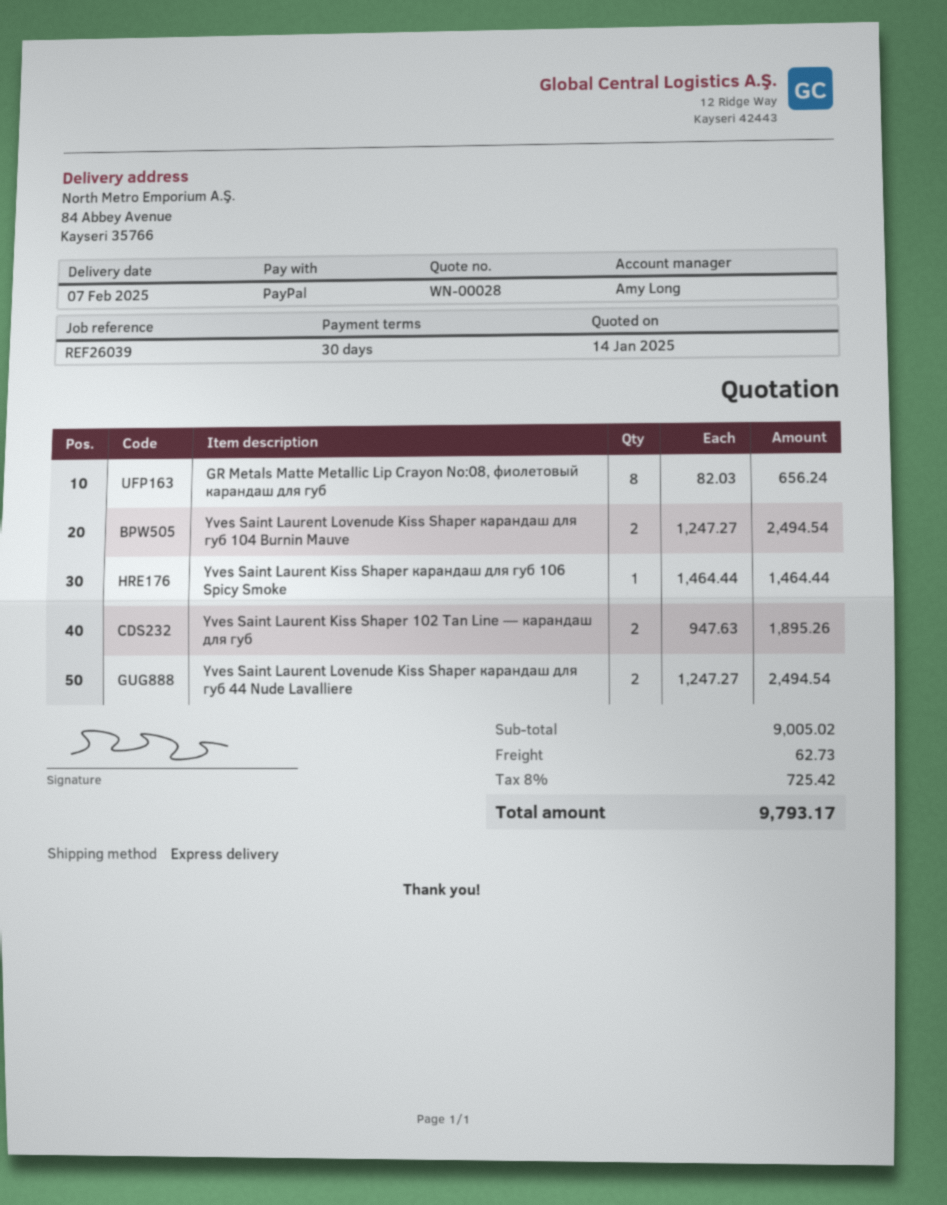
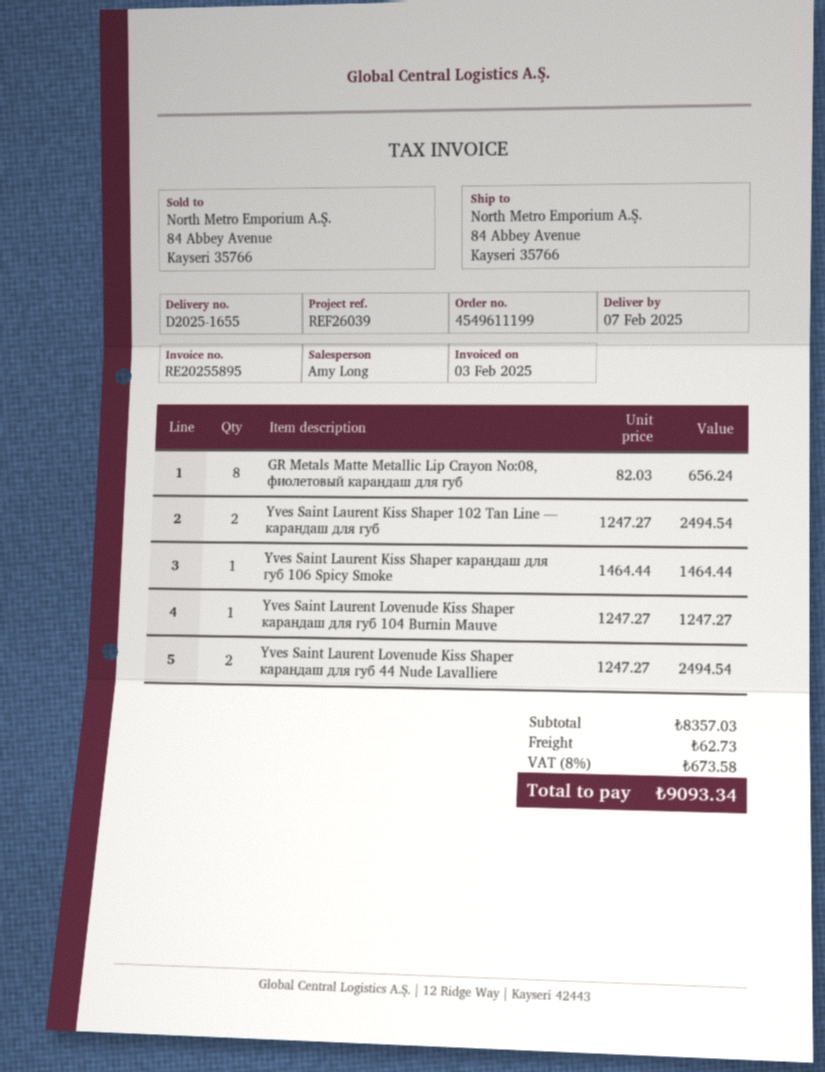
Yves Saint Laurent Lovenude Kiss Shaper карандаш для губ 104 Burnin Mauve: 2 x 1247.27 = 2494.54 -> 1 x 1247.27 = 1247.27
Yves Saint Laurent Kiss Shaper 102 Tan Line — карандаш для губ: 2 x 947.63 = 1895.26 -> 2 x 1247.27 = 2494.54
subtotal: 9005.02 -> 8357.03
tax: 8% = 725.42 -> 8% = 673.58
total: 9793.17 -> 9093.34

